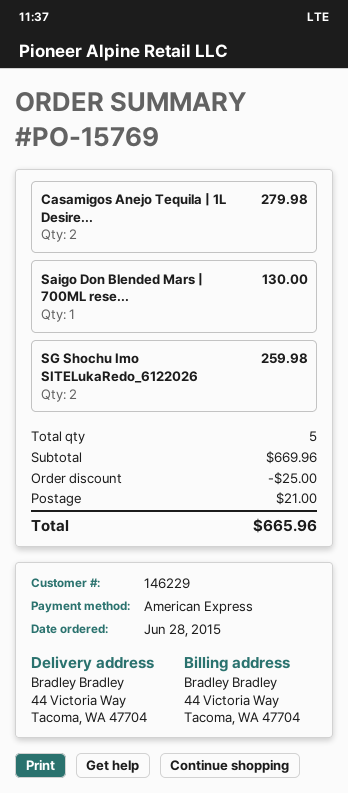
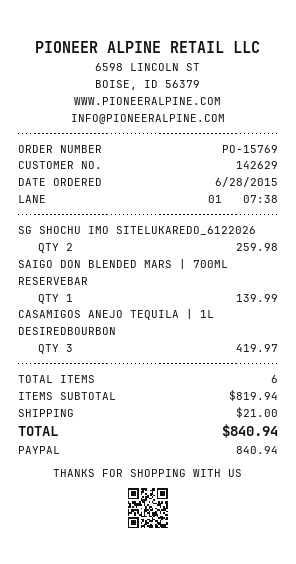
customer number: 146229 -> 142629
payment method: American Express -> PayPal
Casamigos Anejo Tequila | 1L Desire...: 2 for 279.98 -> 3 for 419.97
Saigo Don Blended Mars | 700ML rese...: 1 for 130.00 -> 1 for 139.99
total quantity: 5 -> 6
subtotal: 669.96 -> 819.94
discount: 25.00 -> none
total: 665.96 -> 840.94

